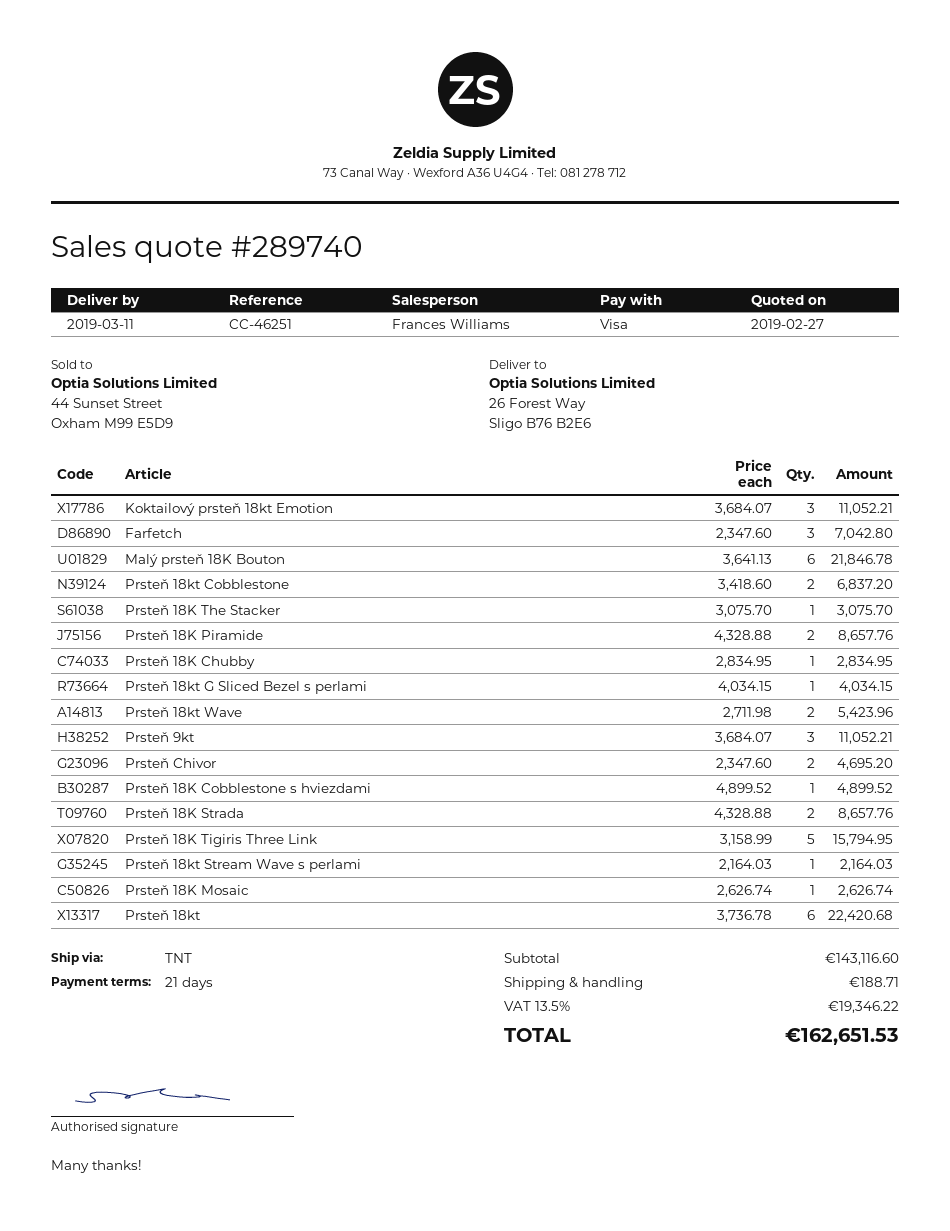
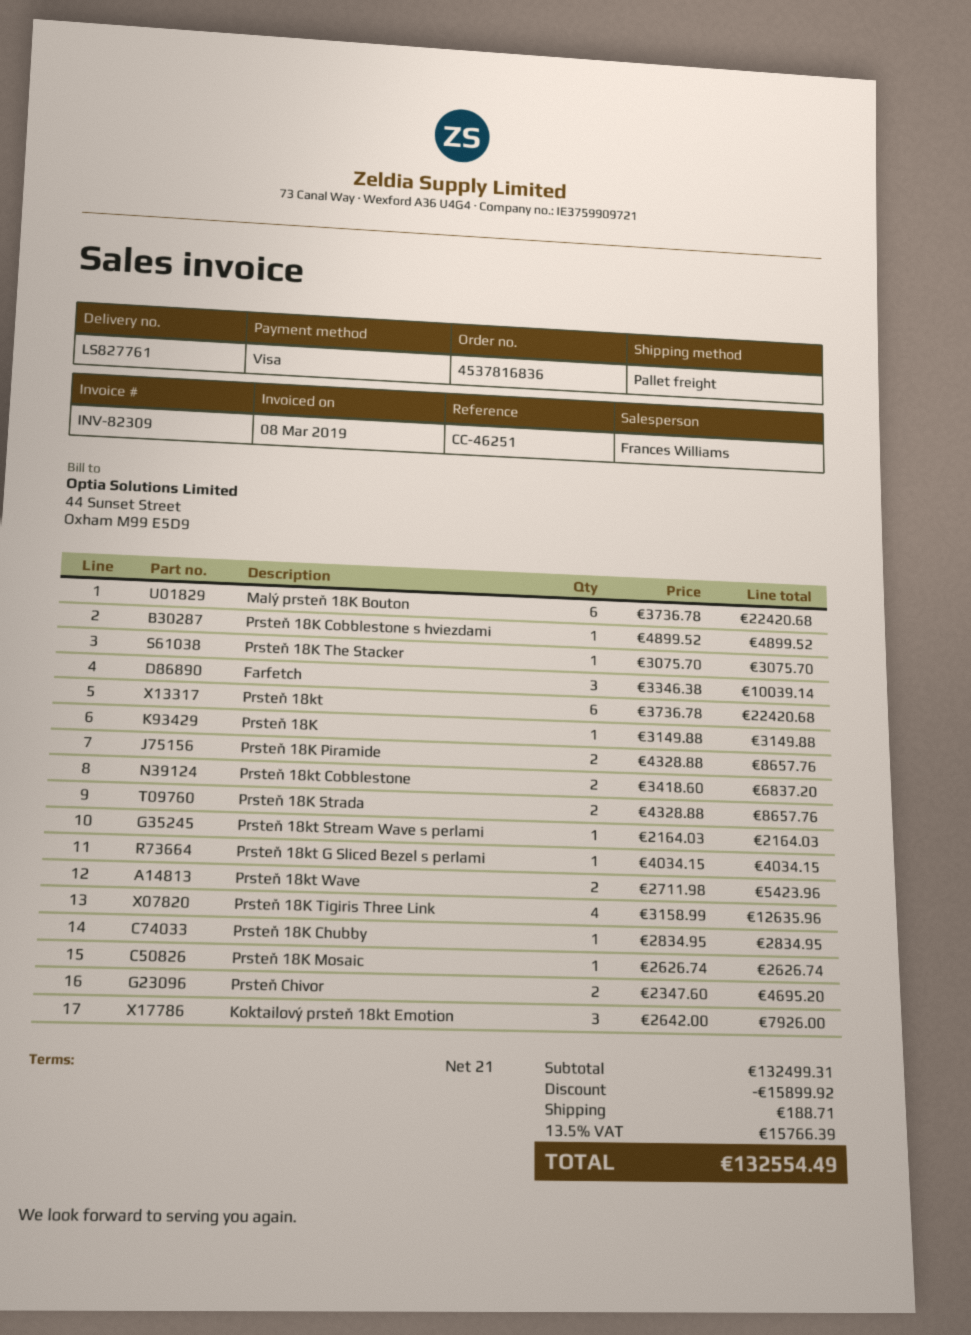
shipping method: TNT -> pallet freight
Koktailový prsteň 18kt Emotion: 3 x 3684.07 = 11052.21 -> 3 x 2642.00 = 7926.00
Farfetch: 3 x 2347.60 = 7042.80 -> 3 x 3346.38 = 10039.14
Malý prsteň 18K Bouton: 6 x 3641.13 = 21846.78 -> 6 x 3736.78 = 22420.68
Prsteň 9kt: 3 x 3684.07 = 11052.21 -> none
Prsteň 18K Tigiris Three Link: 5 x 3158.99 = 15794.95 -> 4 x 3158.99 = 12635.96
Prsteň 18K: none -> 1 x 3149.88 = 3149.88
subtotal: 143116.60 -> 132499.31
discount: none -> 15899.92
tax: 13.5% = 19346.22 -> 13.5% = 15766.39
total: 162651.53 -> 132554.49

